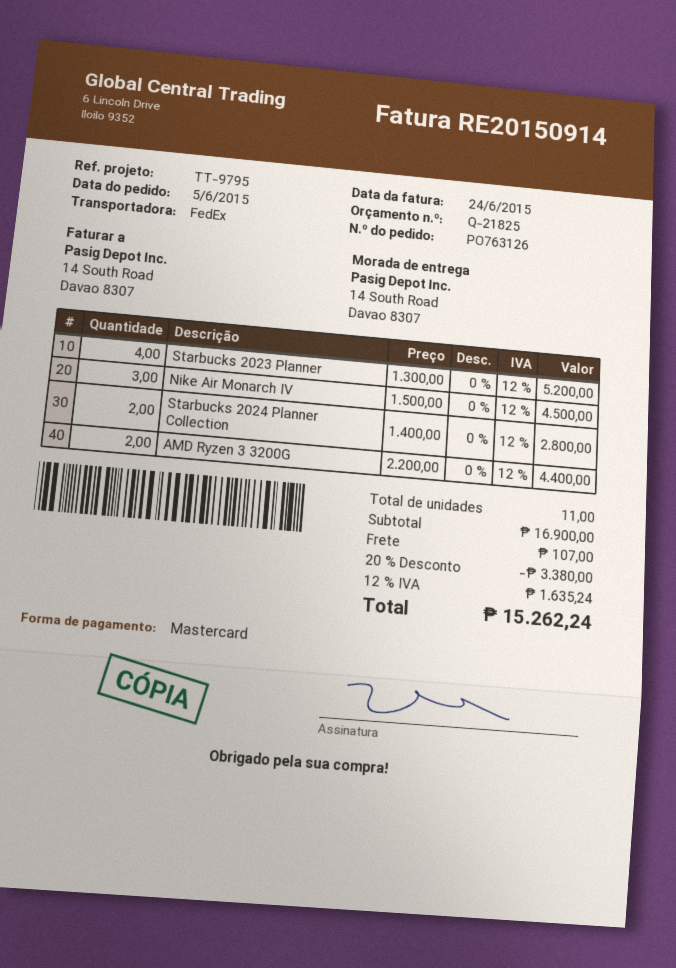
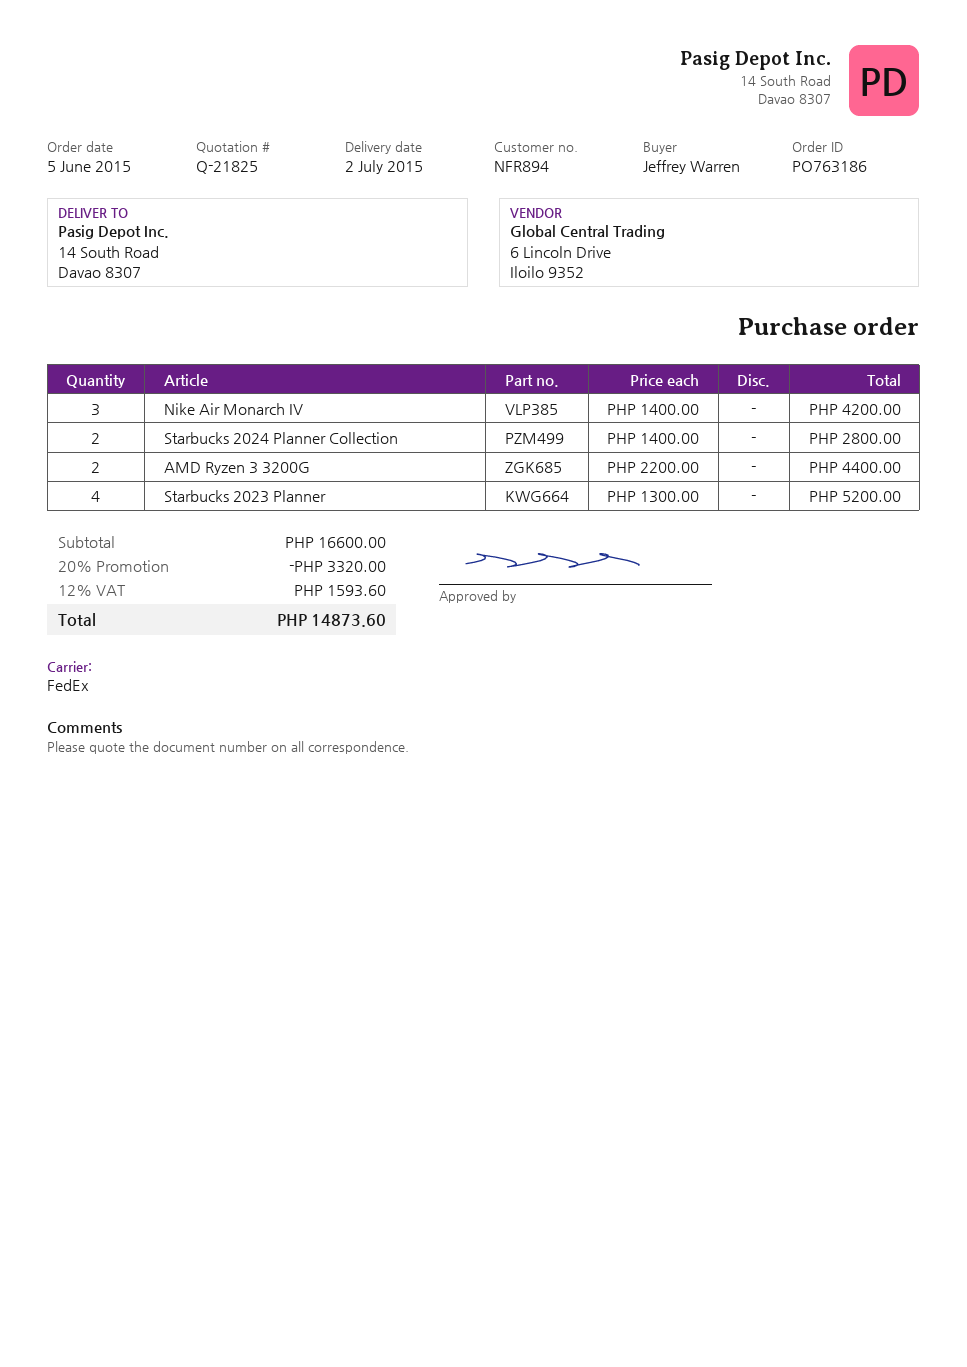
order number: PO763126 -> PO763186
Nike Air Monarch IV: 3 x 1500.00 = 4500.00 -> 3 x 1400.00 = 4200.00
subtotal: 16900.00 -> 16600.00
discount: 20% = 3380.00 -> 20% = 3320.00
shipping: 107.00 -> none
tax: 12% = 1635.24 -> 12% = 1593.60
total: 15262.24 -> 14873.60

